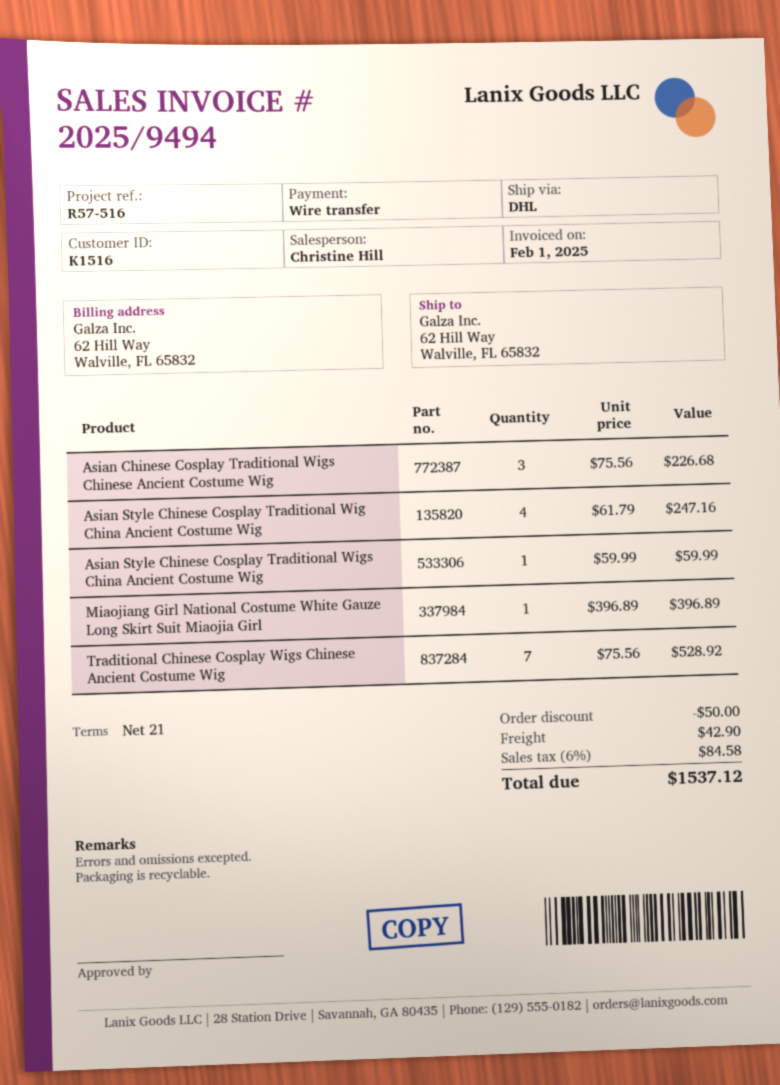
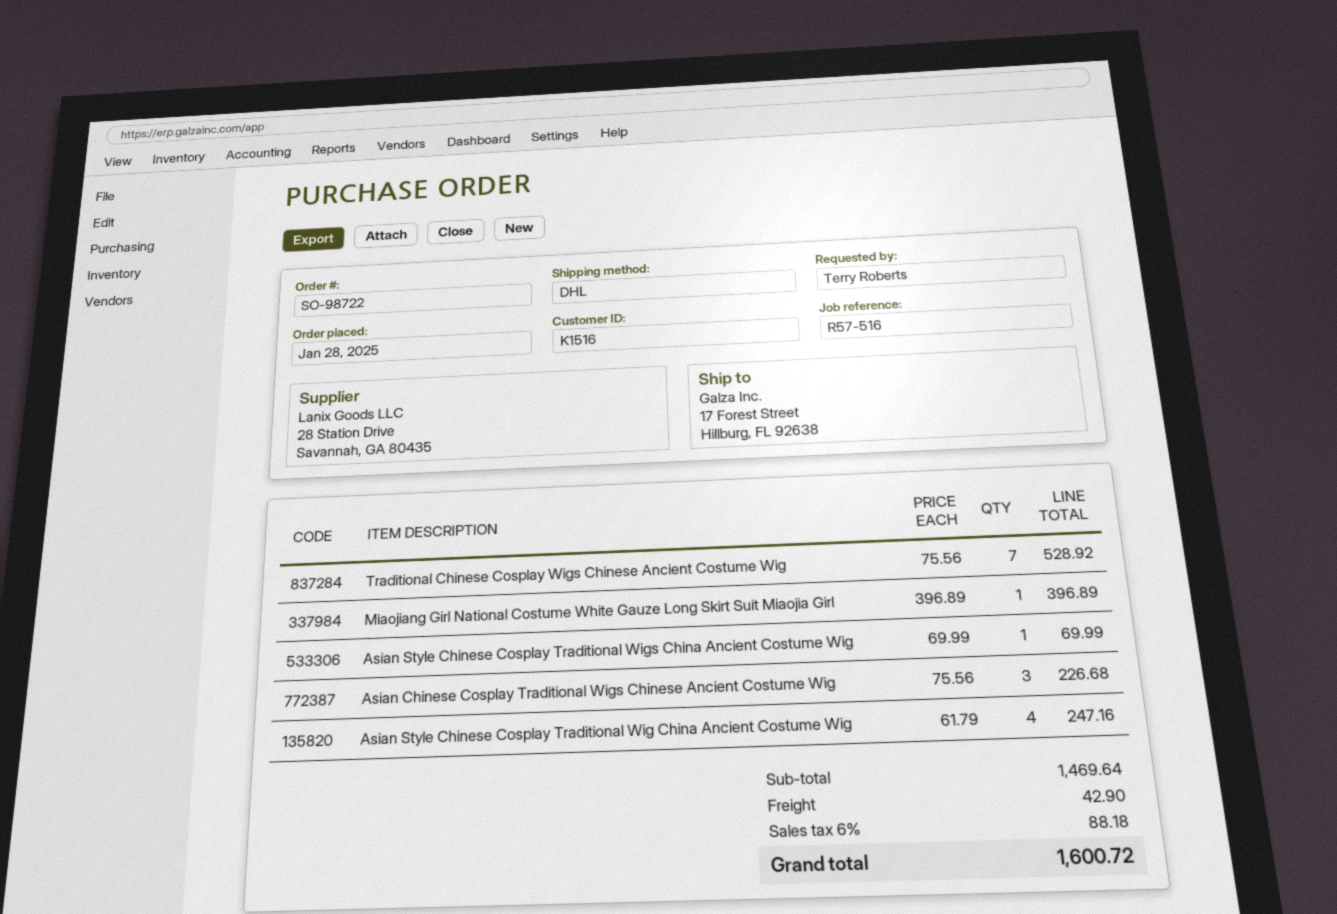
ship to: 62 Hill Way, Walville, FL 65832 -> 17 Forest Street, Hillburg, FL 92638
Asian Style Chinese Cosplay Traditional Wigs China Ancient Costume Wig: 1 x 59.99 = 59.99 -> 1 x 69.99 = 69.99
discount: 50.00 -> none
tax: 6% = 84.58 -> 6% = 88.18
total: 1537.12 -> 1600.72

